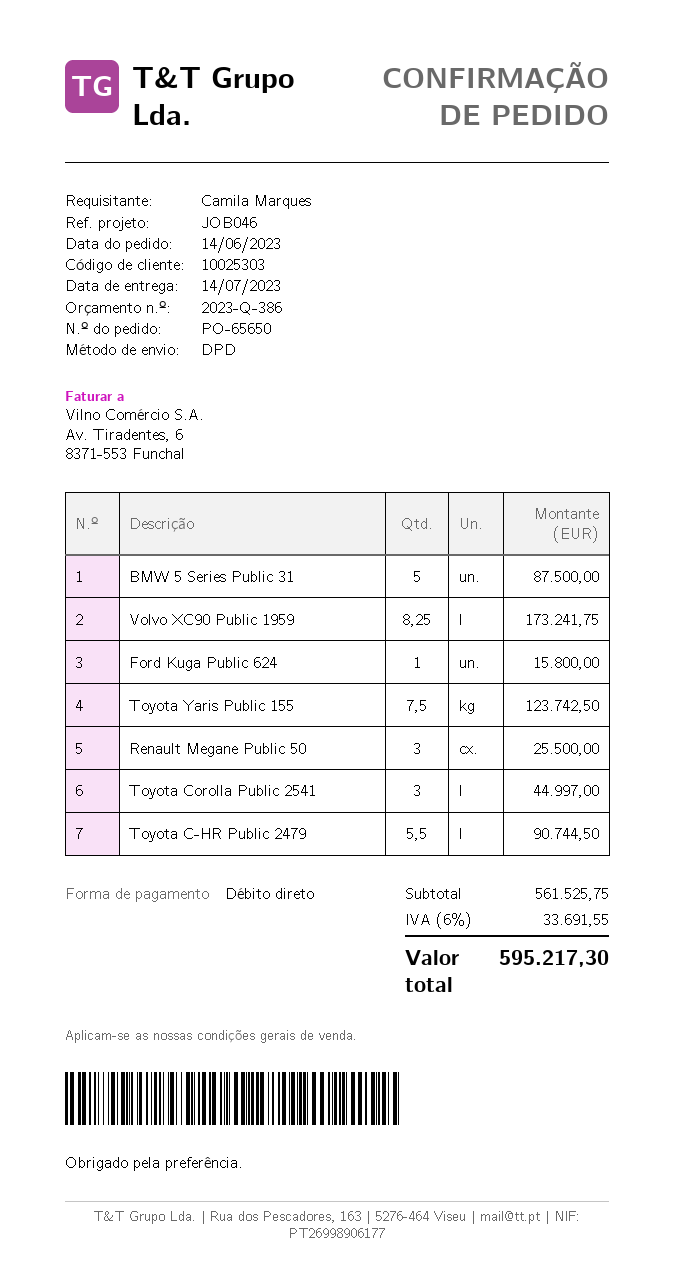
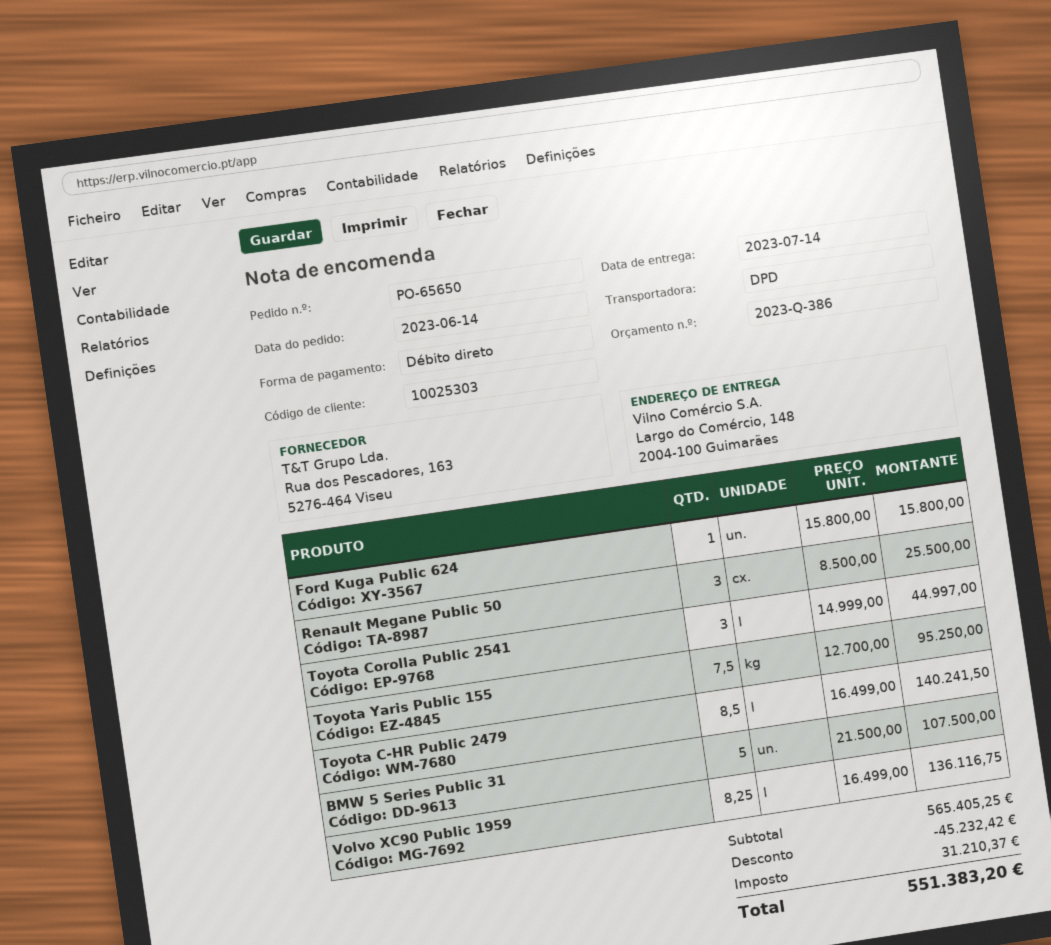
BMW 5 Series Public 31: 5 for 87500.00 -> 5 for 107500.00
Volvo XC90 Public 1959: 8.25 for 173241.75 -> 8.25 for 136116.75
Toyota Yaris Public 155: 7.5 for 123742.50 -> 7.5 for 95250.00
Toyota C-HR Public 2479: 5.5 for 90744.50 -> 8.5 for 140241.50
subtotal: 561525.75 -> 565405.25
discount: none -> 45232.42
tax: 33691.55 -> 31210.37
total: 595217.30 -> 551383.20

